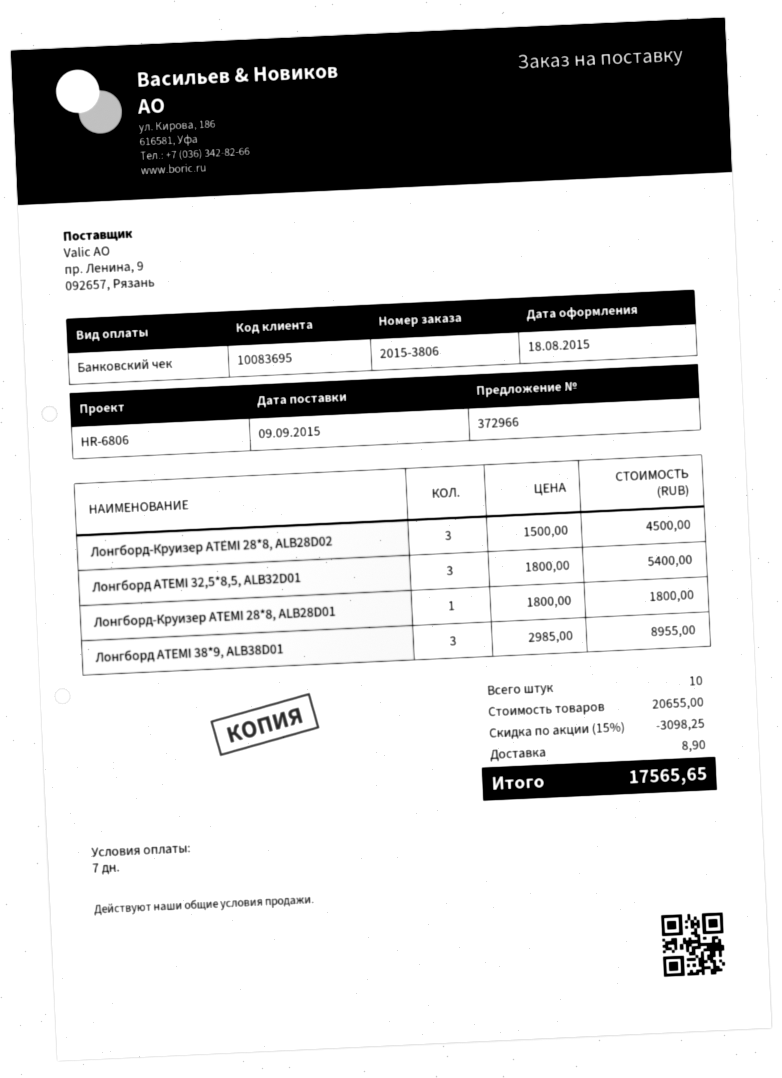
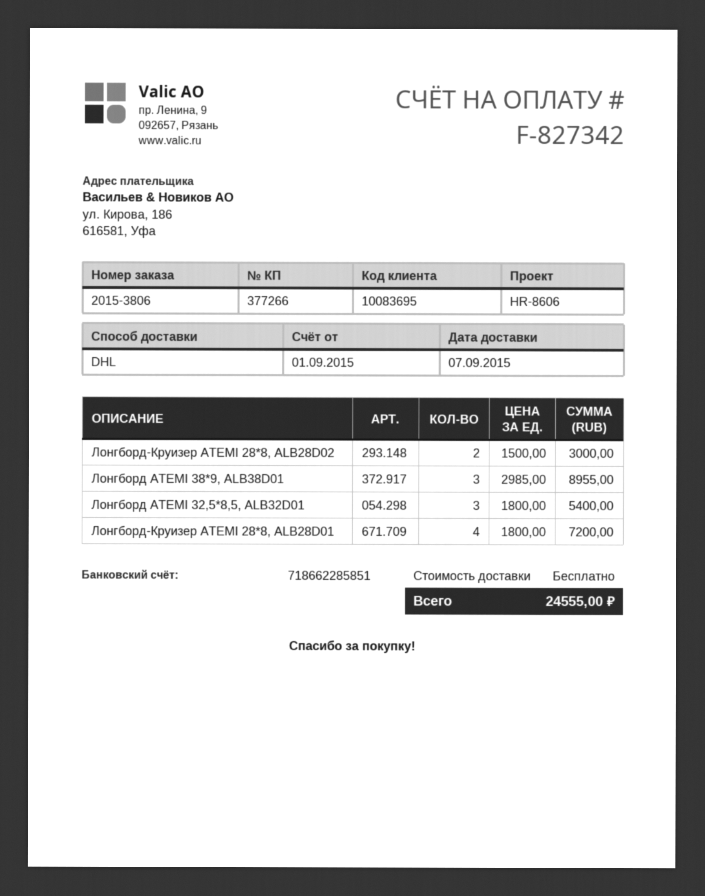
quote number: 372966 -> 377266
delivery date: 2015-09-09 -> 2015-09-07
reference: HR-6806 -> HR-8606
Лонгборд-Круизер ATEMI 28*8, ALB28D02: 3 x 1500.00 = 4500.00 -> 2 x 1500.00 = 3000.00
Лонгборд-Круизер ATEMI 28*8, ALB28D01: 1 x 1800.00 = 1800.00 -> 4 x 1800.00 = 7200.00
discount: 15% = 3098.25 -> none
shipping: 8.90 -> 0.00
total: 17565.65 -> 24555.00

